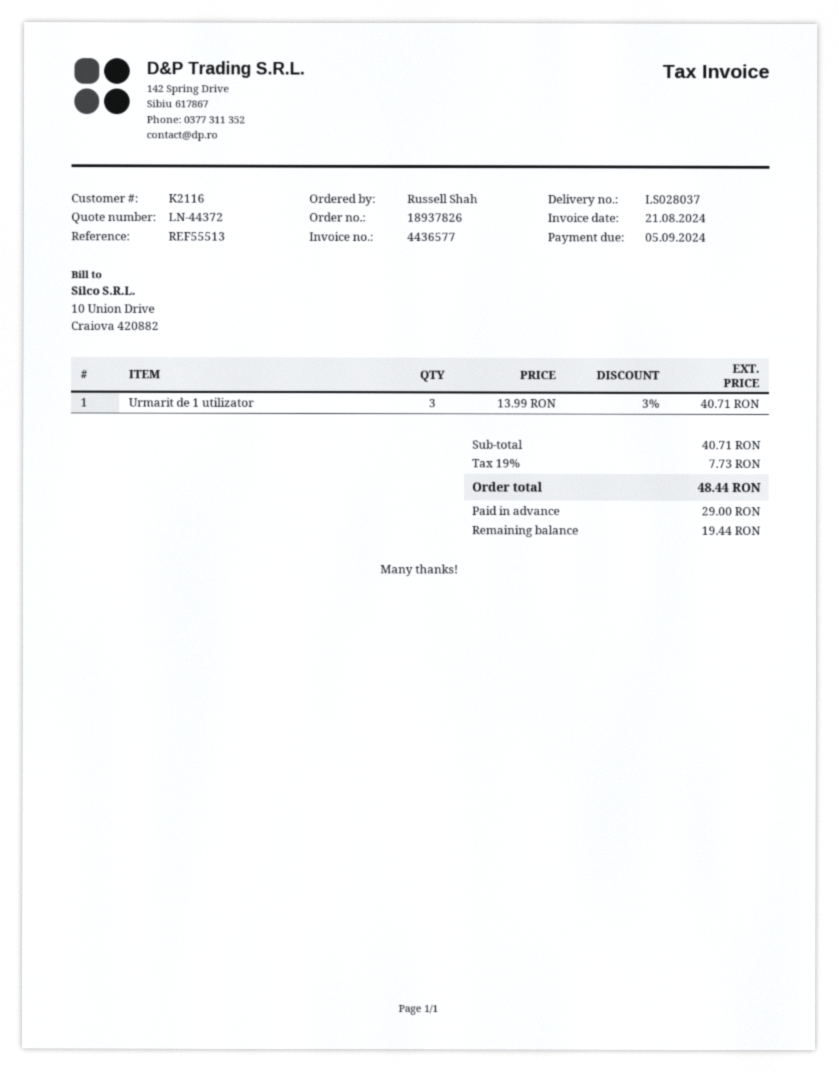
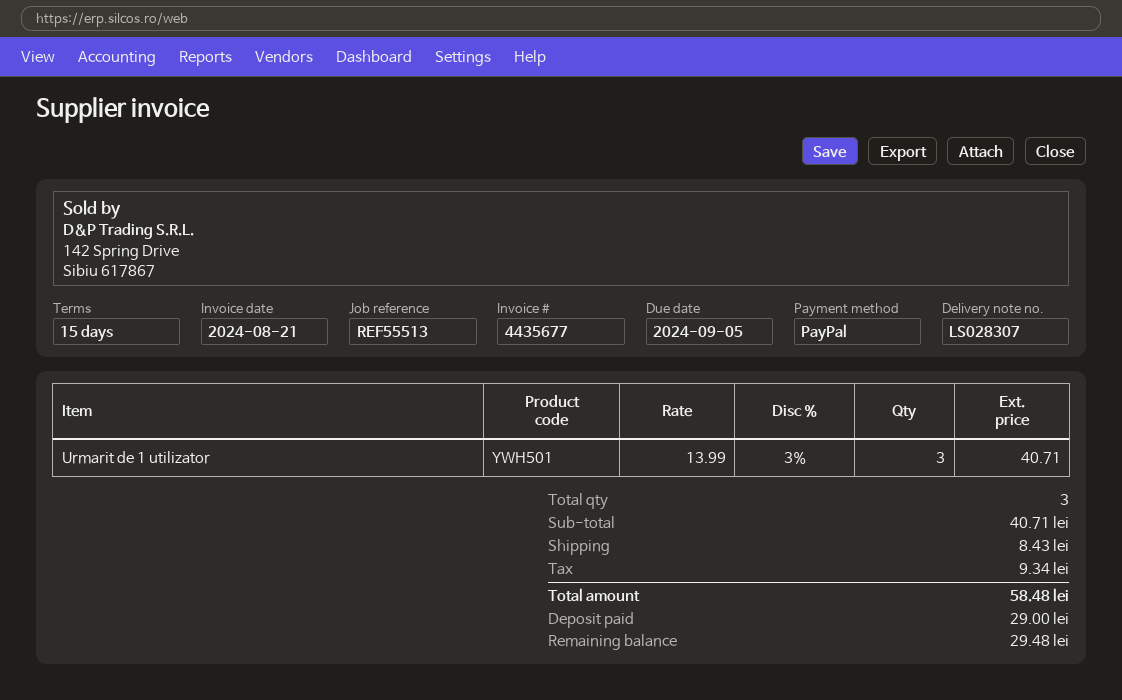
delivery note number: LS028037 -> LS028307
invoice number: 4436577 -> 4435677
shipping: none -> 8.43
tax: 7.73 -> 9.34
total: 48.44 -> 58.48
balance: 19.44 -> 29.48

